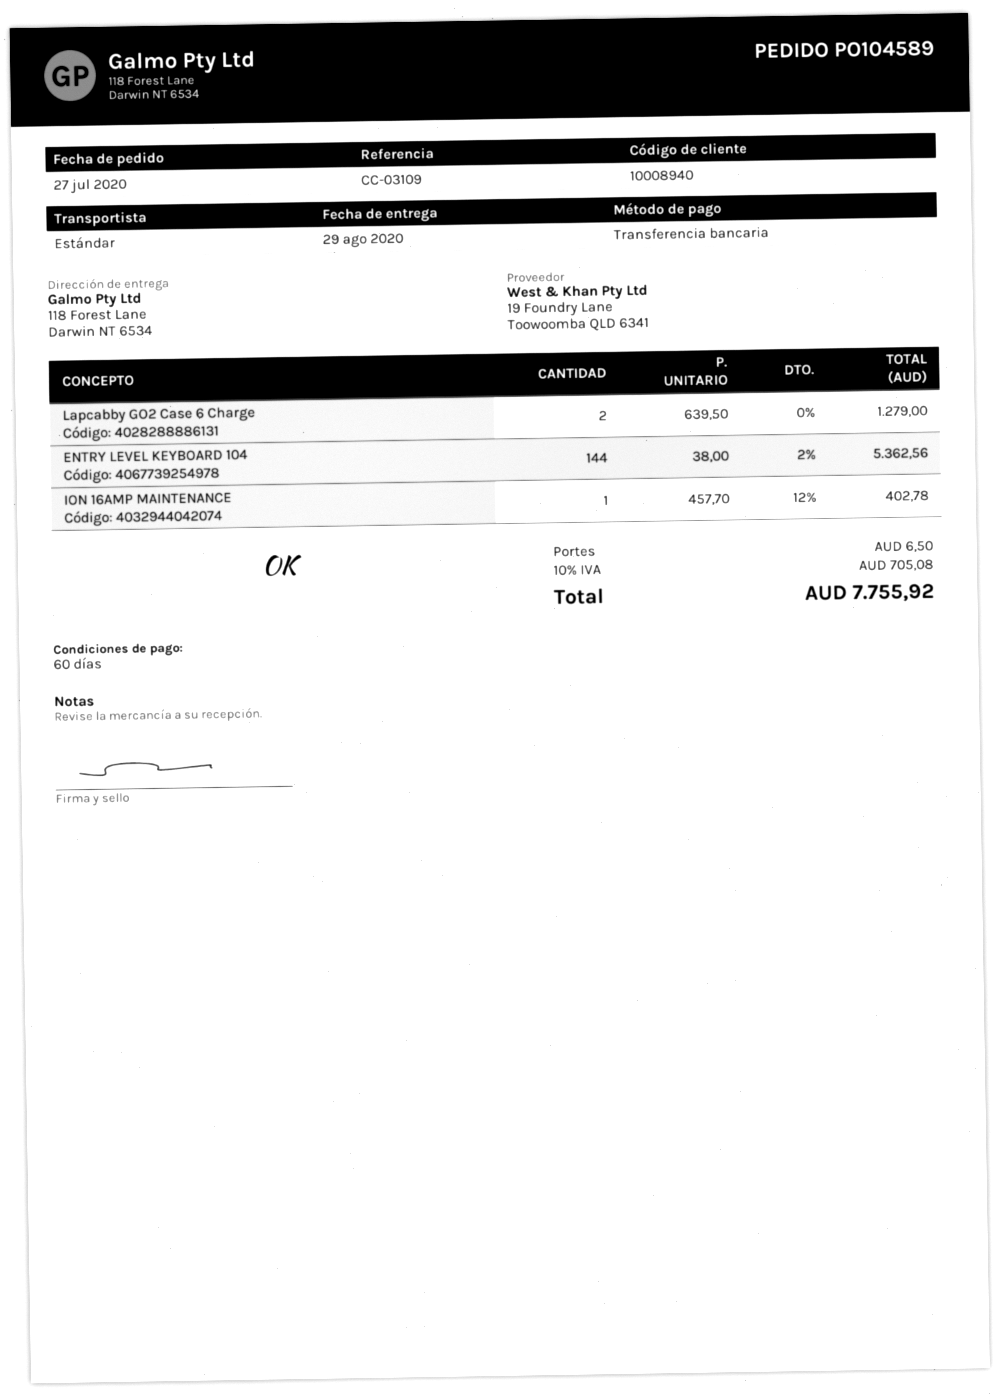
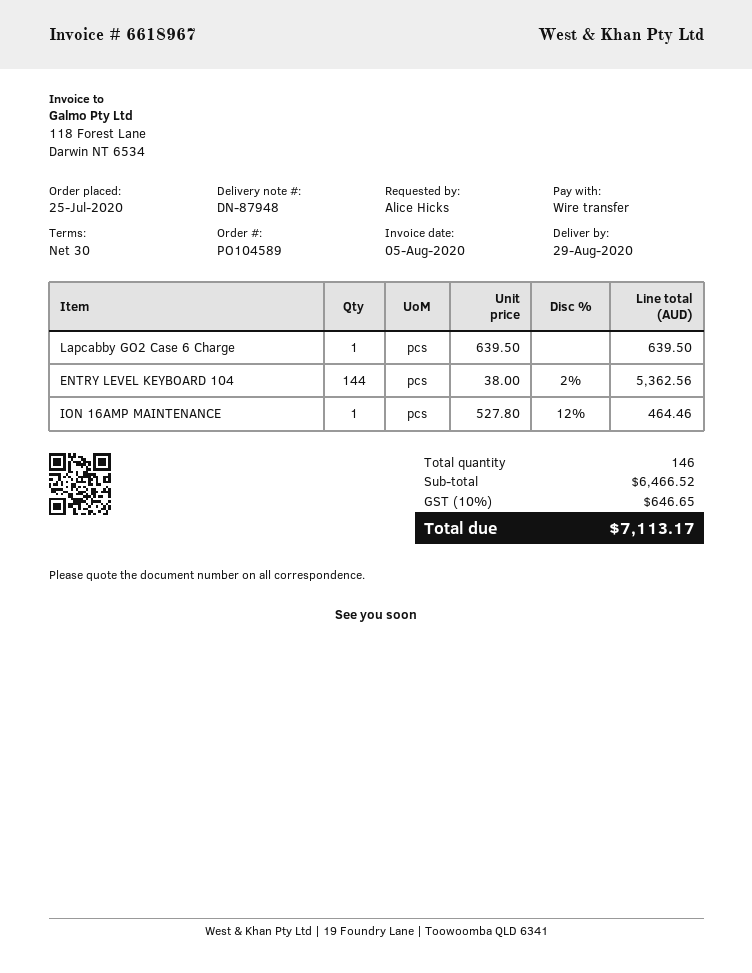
order date: 2020-07-27 -> 2020-07-25
payment terms: 60 days -> 30 days
Lapcabby GO2 Case 6 Charge: 2 x 639.50 = 1279.00 -> 1 x 639.50 = 639.50
ION 16AMP MAINTENANCE: 1 x 457.70 - 12% = 402.78 -> 1 x 527.80 - 12% = 464.46
shipping: 6.50 -> none
tax: 10% = 705.08 -> 10% = 646.65
total: 7755.92 -> 7113.17

